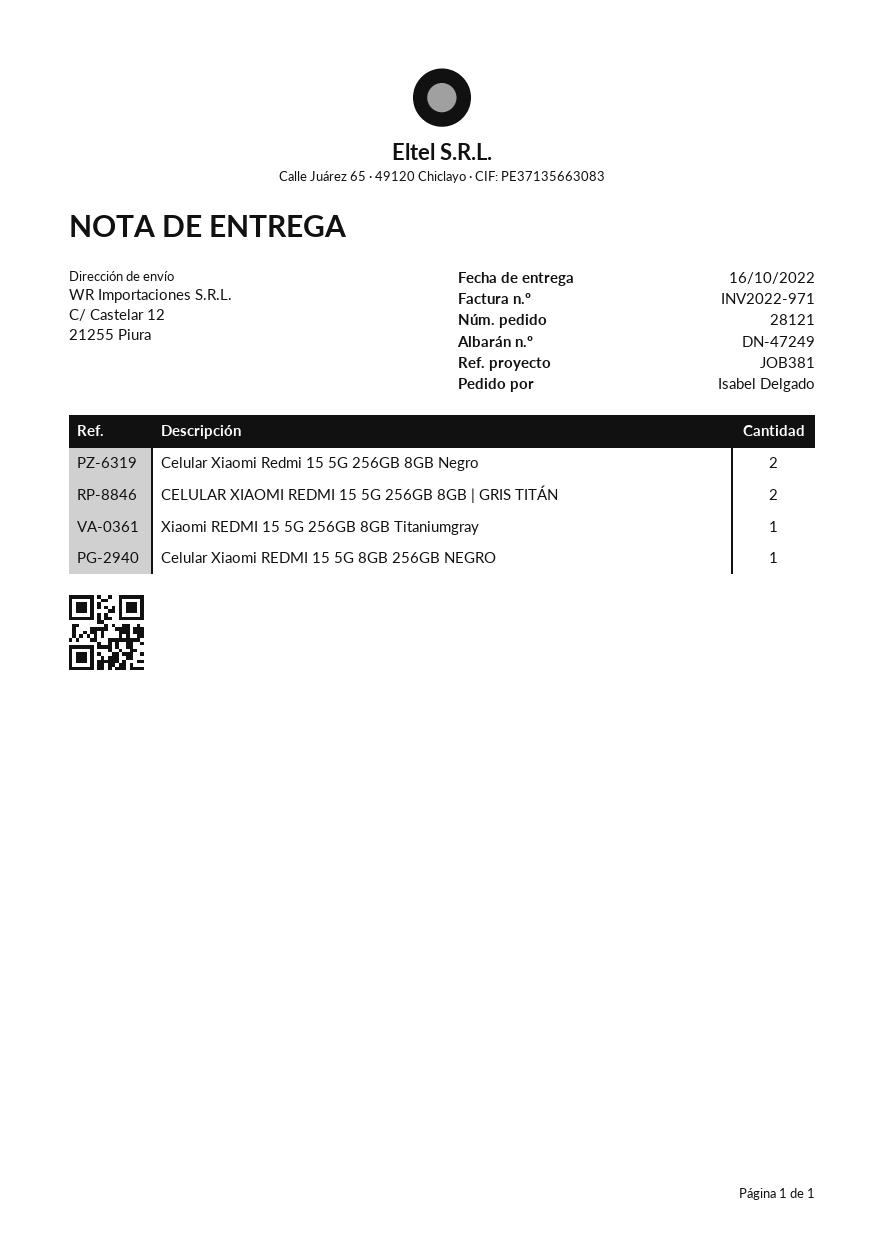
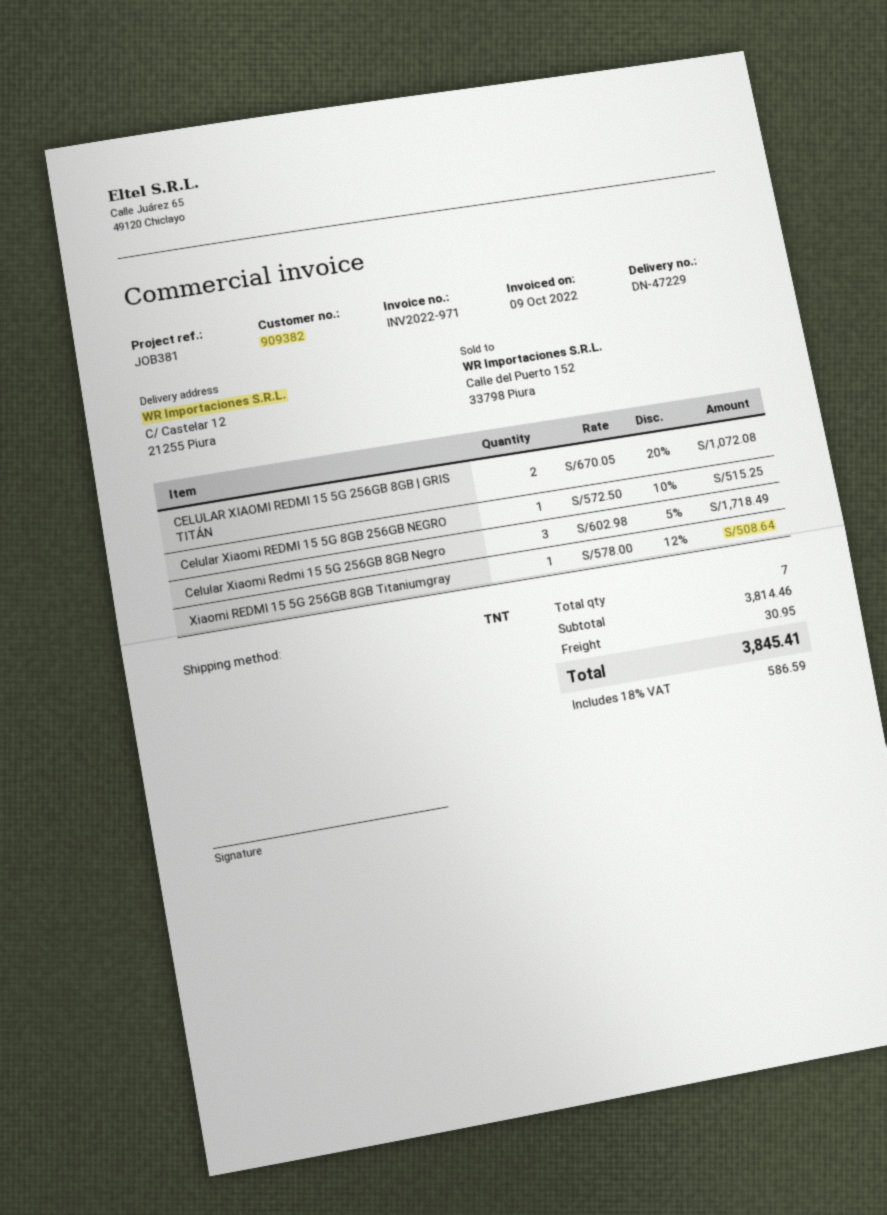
delivery note number: DN-47249 -> DN-47229
Celular Xiaomi Redmi 15 5G 256GB 8GB Negro: 2 -> 3

